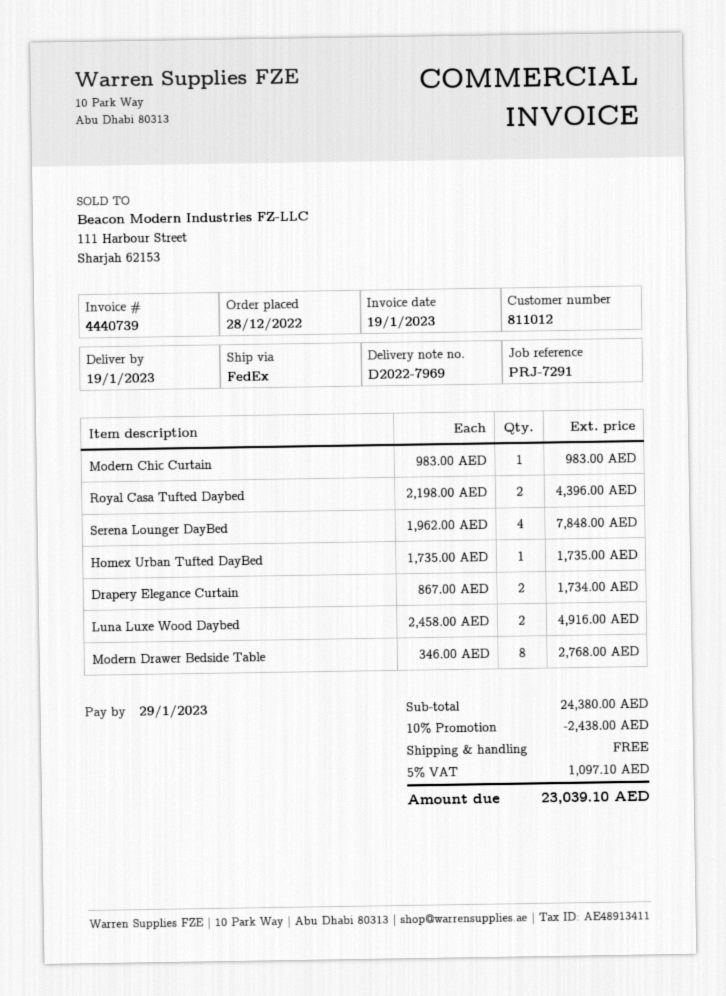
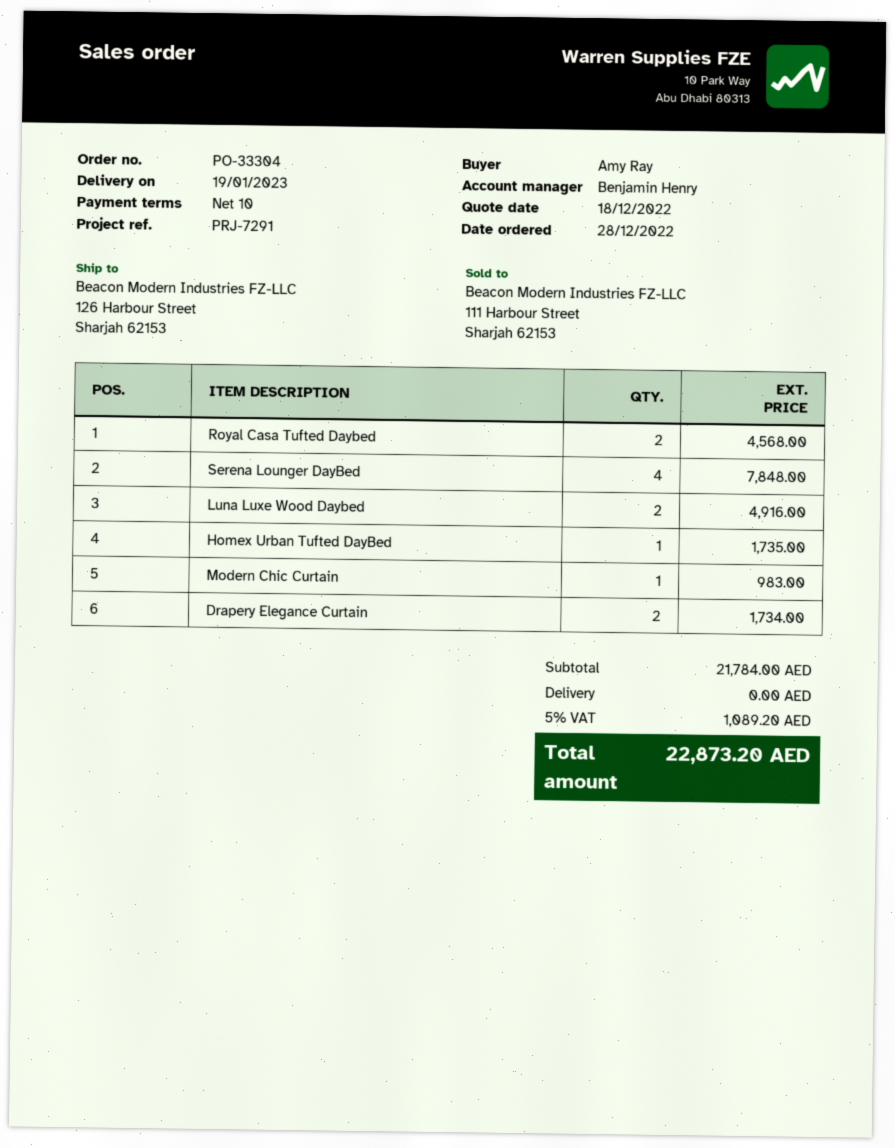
Royal Casa Tufted Daybed: 2 for 4396.00 -> 2 for 4568.00
Modern Drawer Bedside Table: 8 for 2768.00 -> none
subtotal: 24380.00 -> 21784.00
discount: 10% = 2438.00 -> none
tax: 5% = 1097.10 -> 5% = 1089.20
total: 23039.10 -> 22873.20

